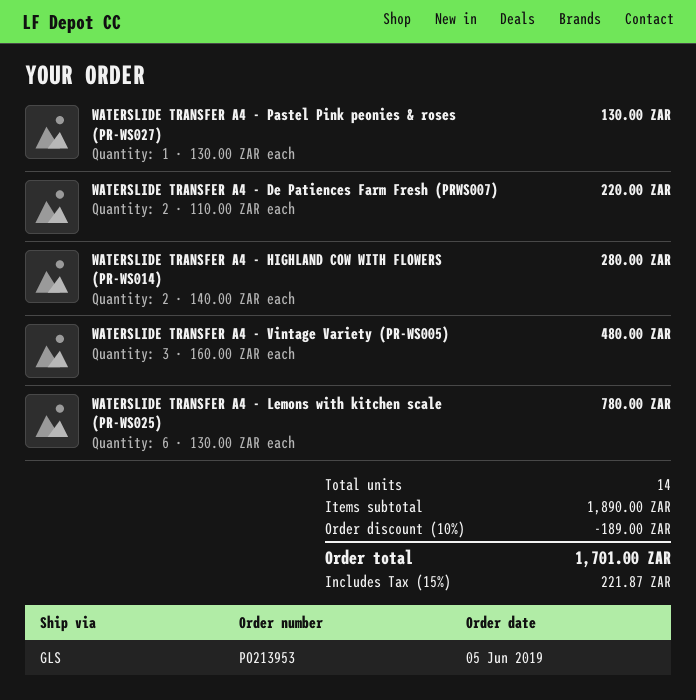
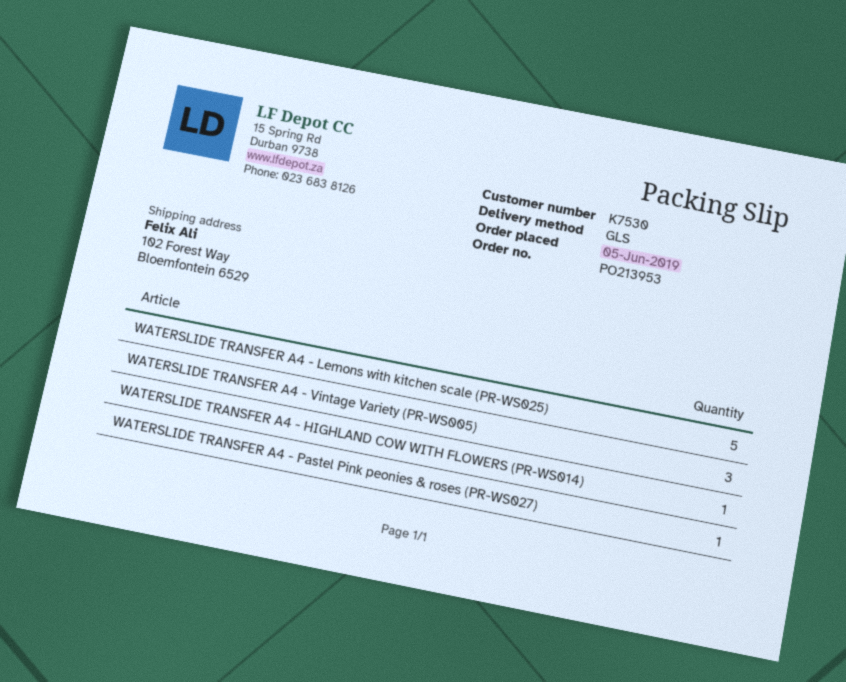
WATERSLIDE TRANSFER A4 - De Patiences Farm Fresh (PRWS007): 2 -> none
WATERSLIDE TRANSFER A4 - HIGHLAND COW WITH FLOWERS (PR-WS014): 2 -> 1
WATERSLIDE TRANSFER A4 - Lemons with kitchen scale (PR-WS025): 6 -> 5

